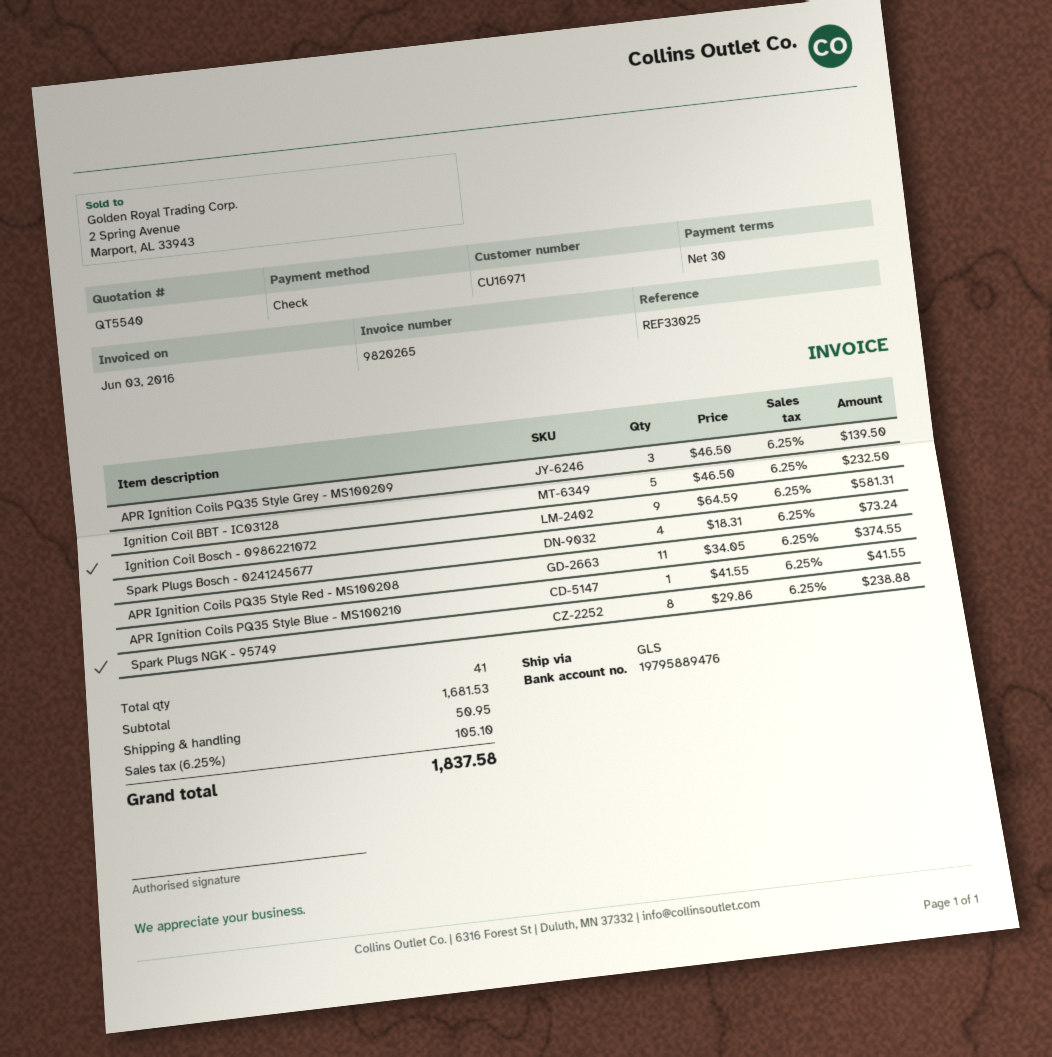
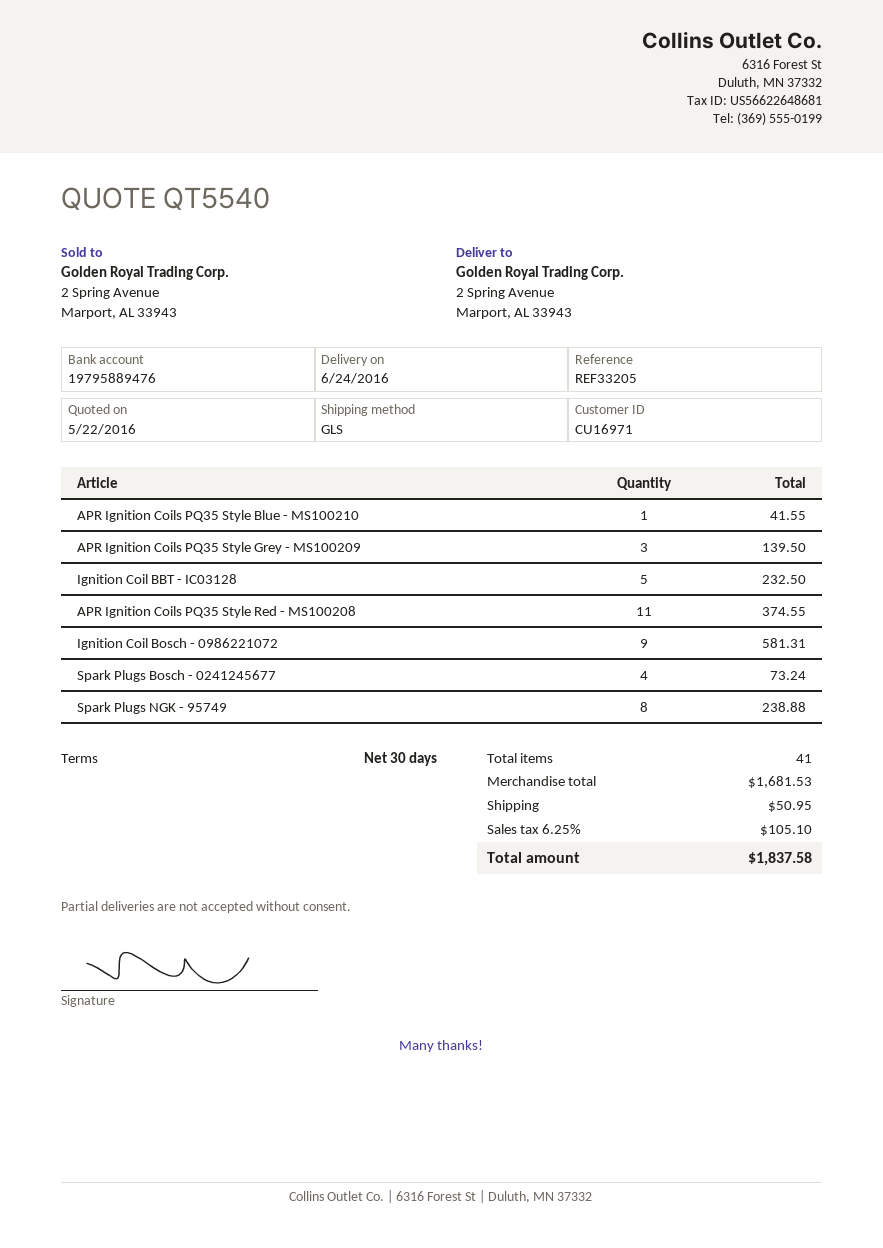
reference: REF33025 -> REF33205

